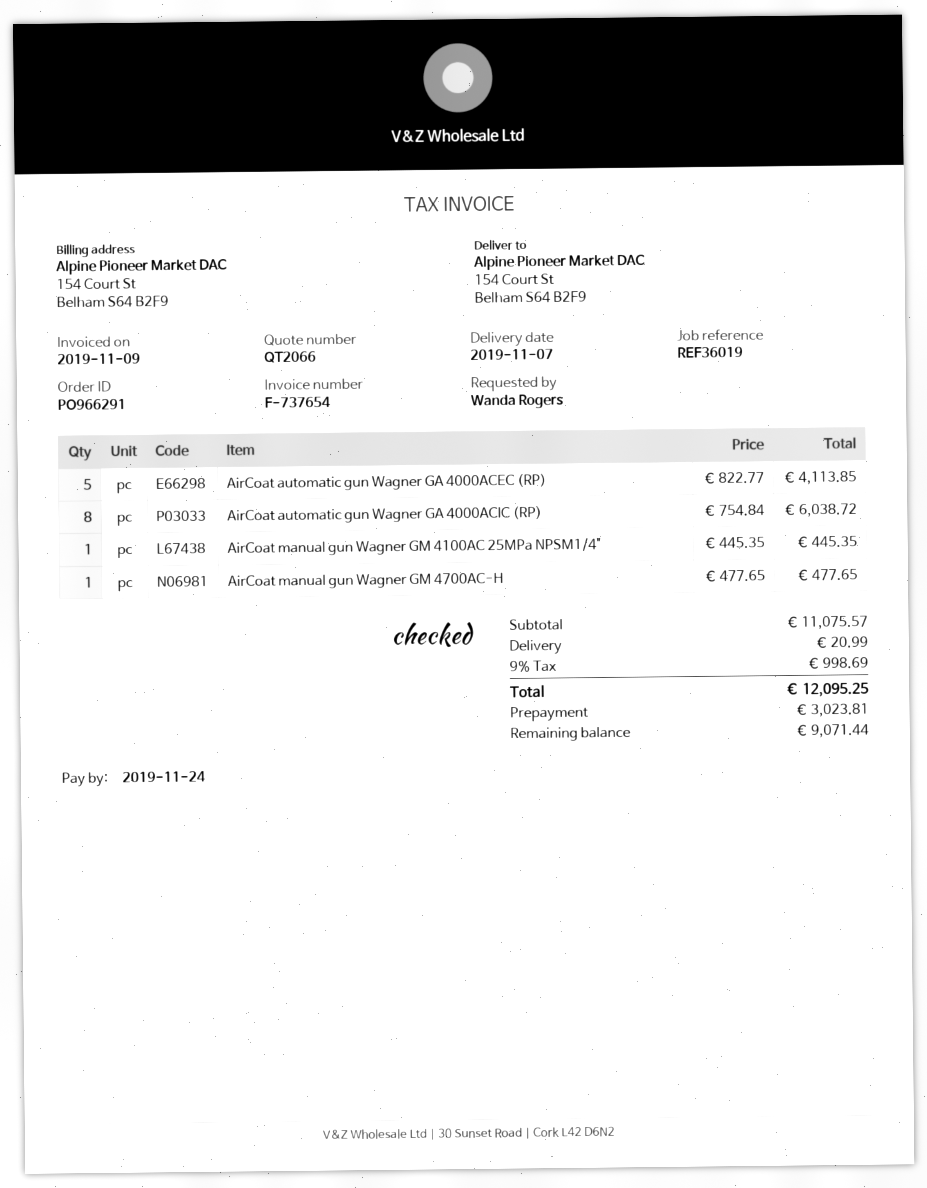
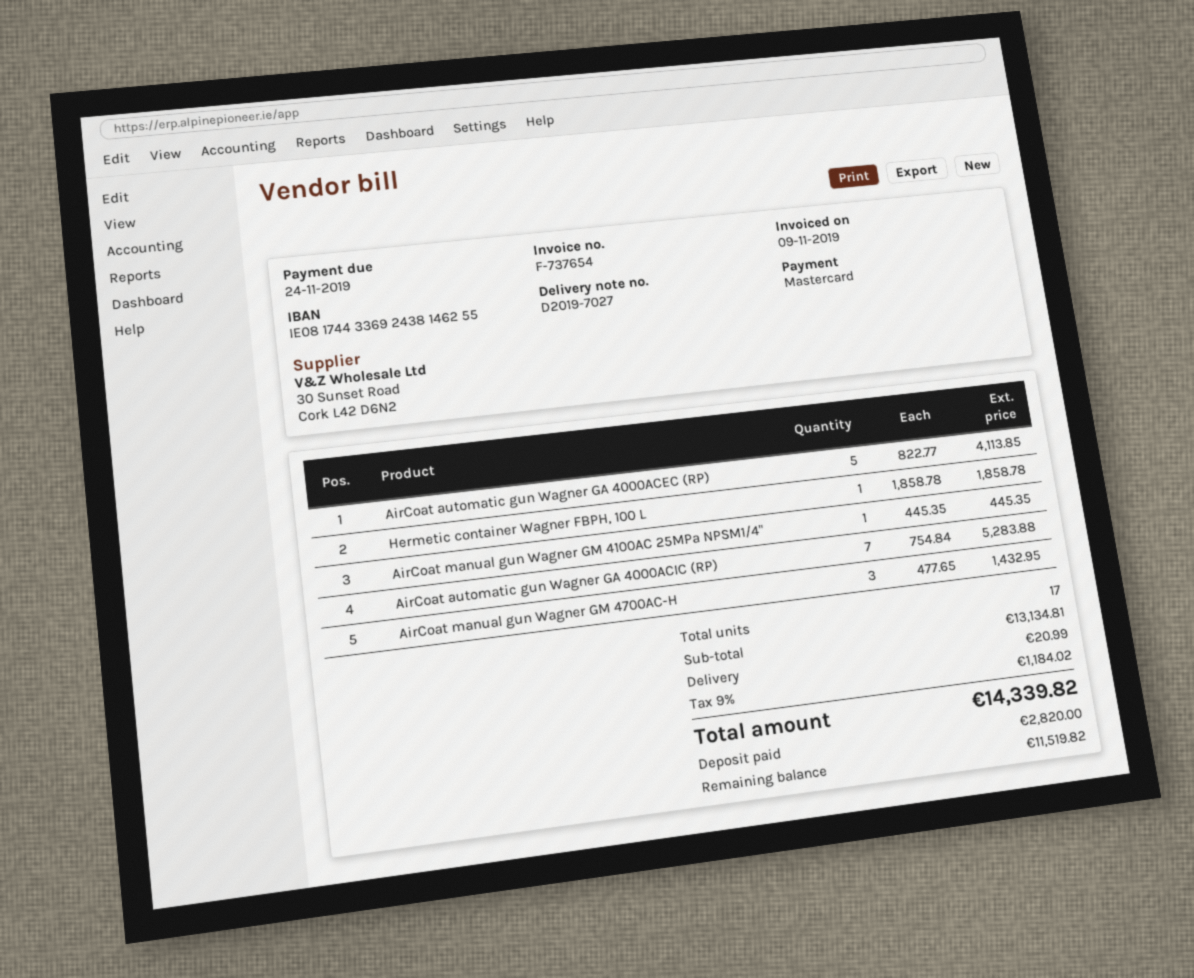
AirCoat automatic gun Wagner GA 4000ACIC (RP): 8 x 754.84 = 6038.72 -> 7 x 754.84 = 5283.88
AirCoat manual gun Wagner GM 4700AC-H: 1 x 477.65 = 477.65 -> 3 x 477.65 = 1432.95
Hermetic container Wagner FBPH, 100 L: none -> 1 x 1858.78 = 1858.78
subtotal: 11075.57 -> 13134.81
tax: 9% = 998.69 -> 9% = 1184.02
total: 12095.25 -> 14339.82
deposit: 3023.81 -> 2820.00
balance: 9071.44 -> 11519.82

